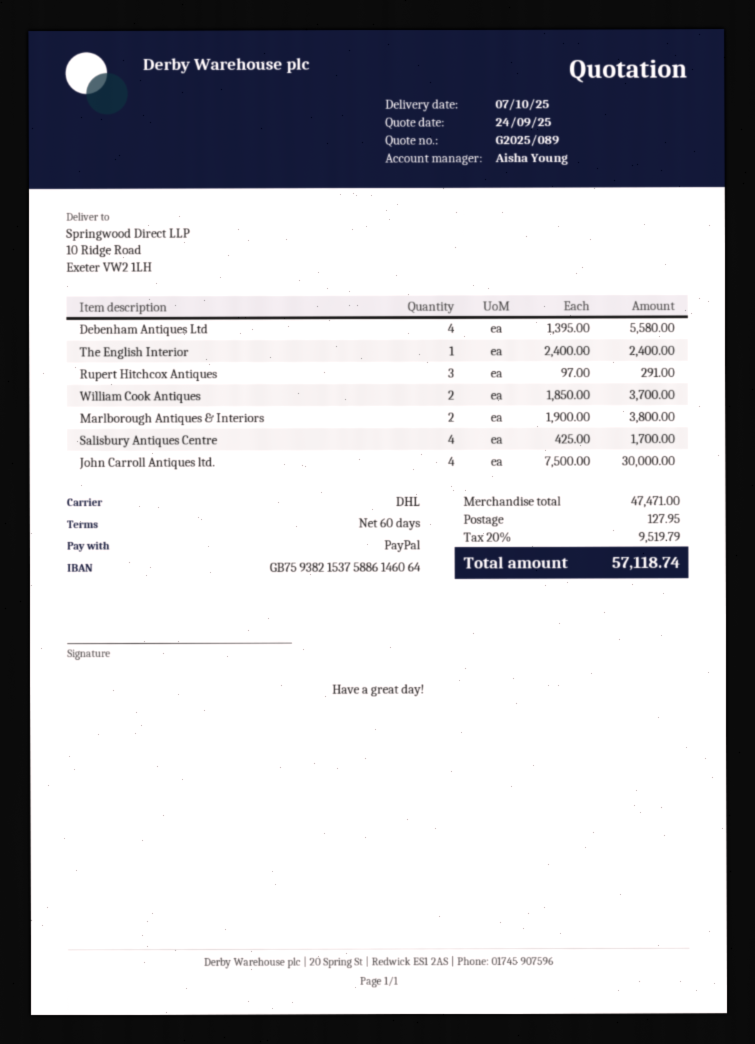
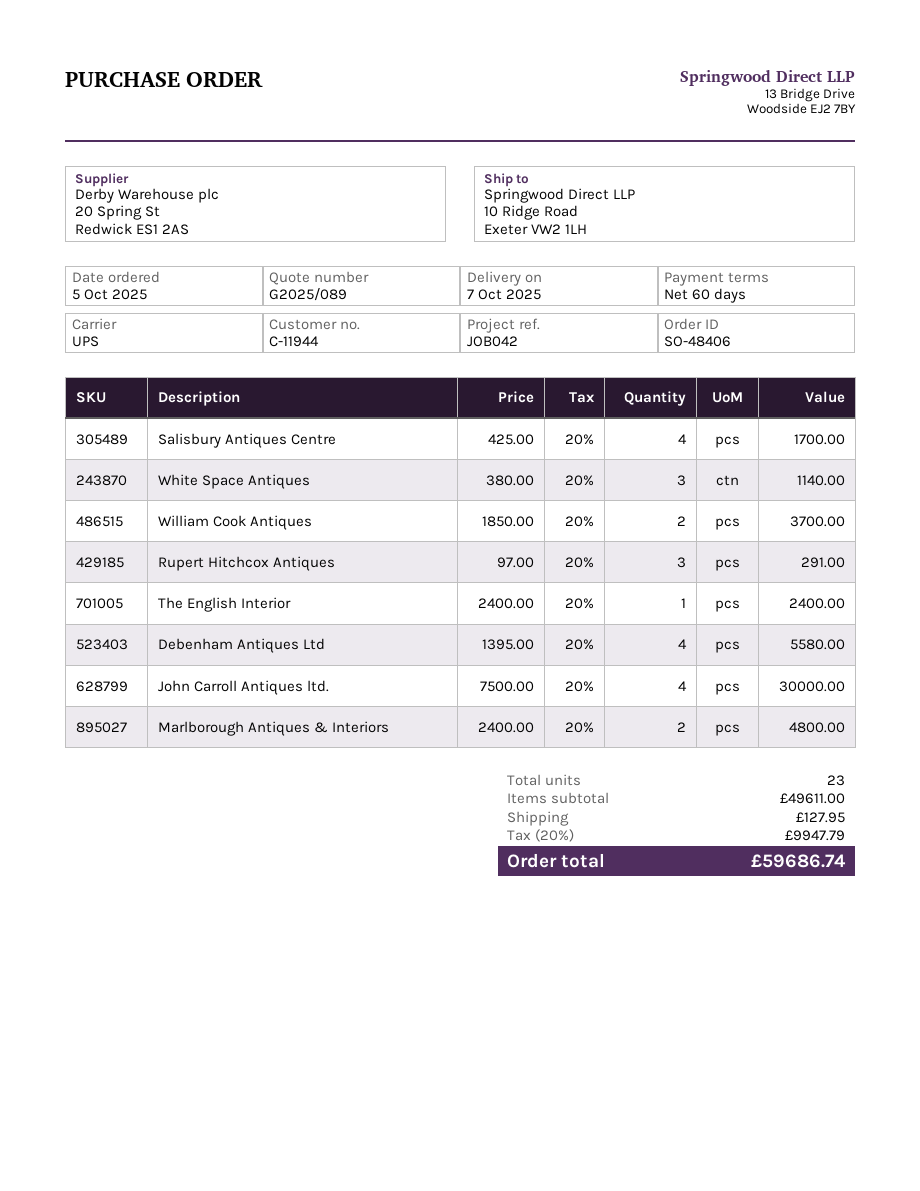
shipping method: DHL -> UPS
Marlborough Antiques & Interiors: 2 x 1900.00 = 3800.00 -> 2 x 2400.00 = 4800.00
White Space Antiques: none -> 3 x 380.00 = 1140.00
subtotal: 47471.00 -> 49611.00
tax: 20% = 9519.79 -> 20% = 9947.79
total: 57118.74 -> 59686.74

